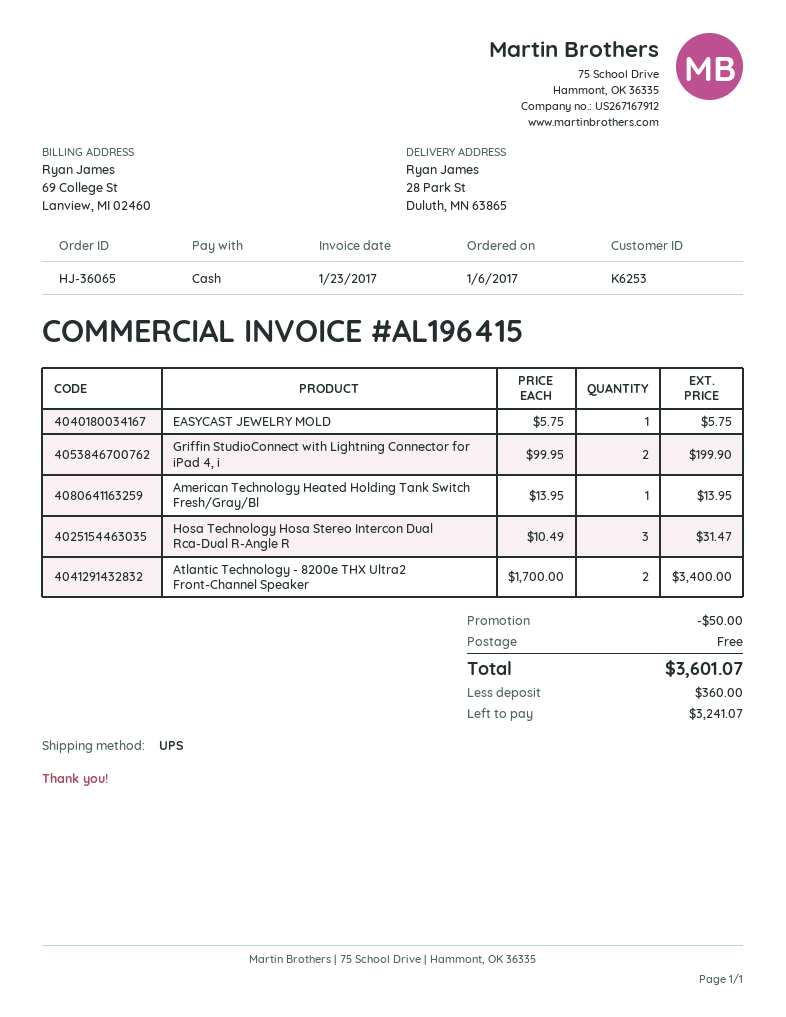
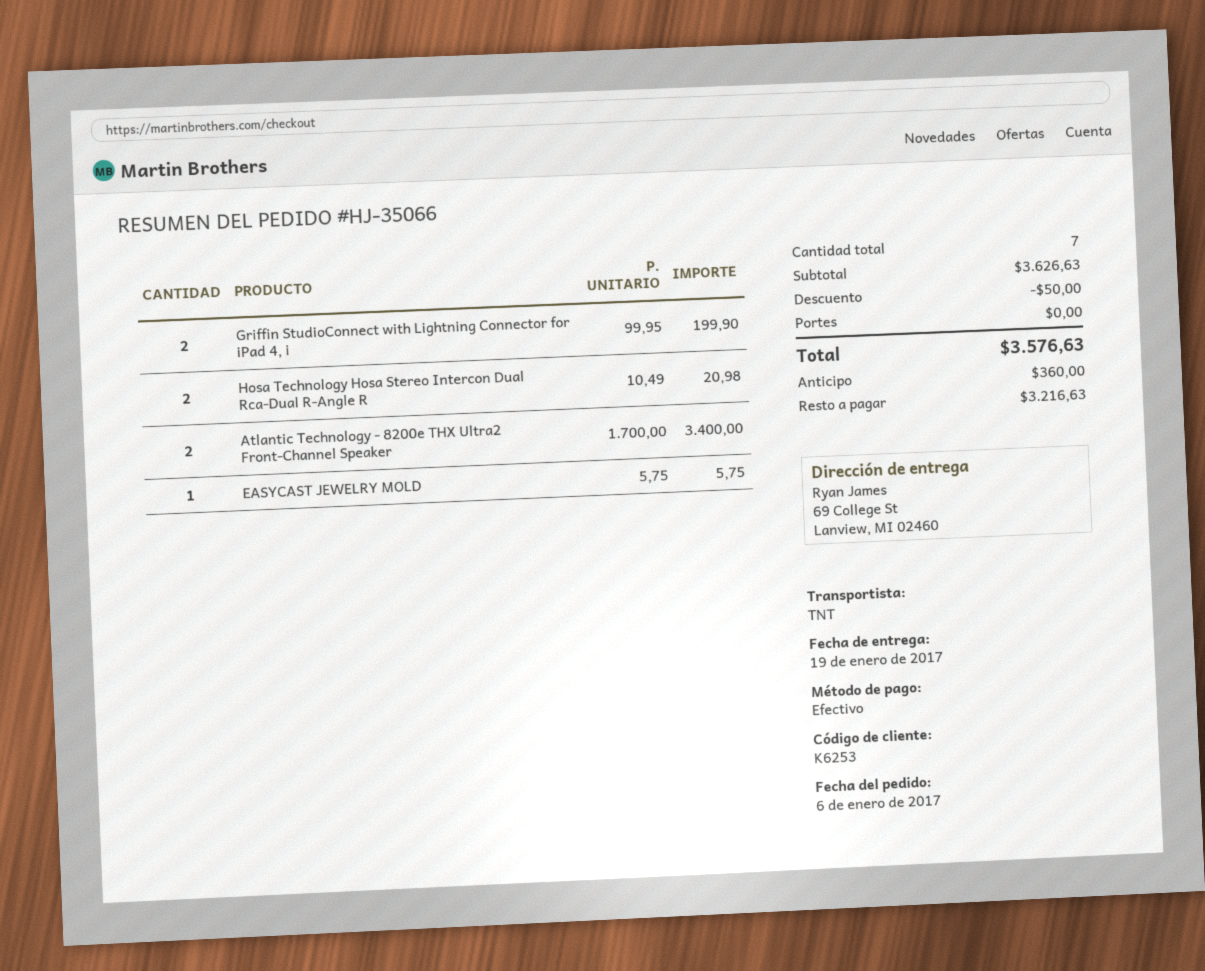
order number: HJ-36065 -> HJ-35066
shipping method: UPS -> TNT
ship to: 28 Park St, Duluth, MN 63865 -> 69 College St, Lanview, MI 02460
American Technology Heated Holding Tank Switch Fresh/Gray/Bl: 1 x 13.95 = 13.95 -> none
Hosa Technology Hosa Stereo Intercon Dual Rca-Dual R-Angle R: 3 x 10.49 = 31.47 -> 2 x 10.49 = 20.98
total: 3601.07 -> 3576.63
balance: 3241.07 -> 3216.63

